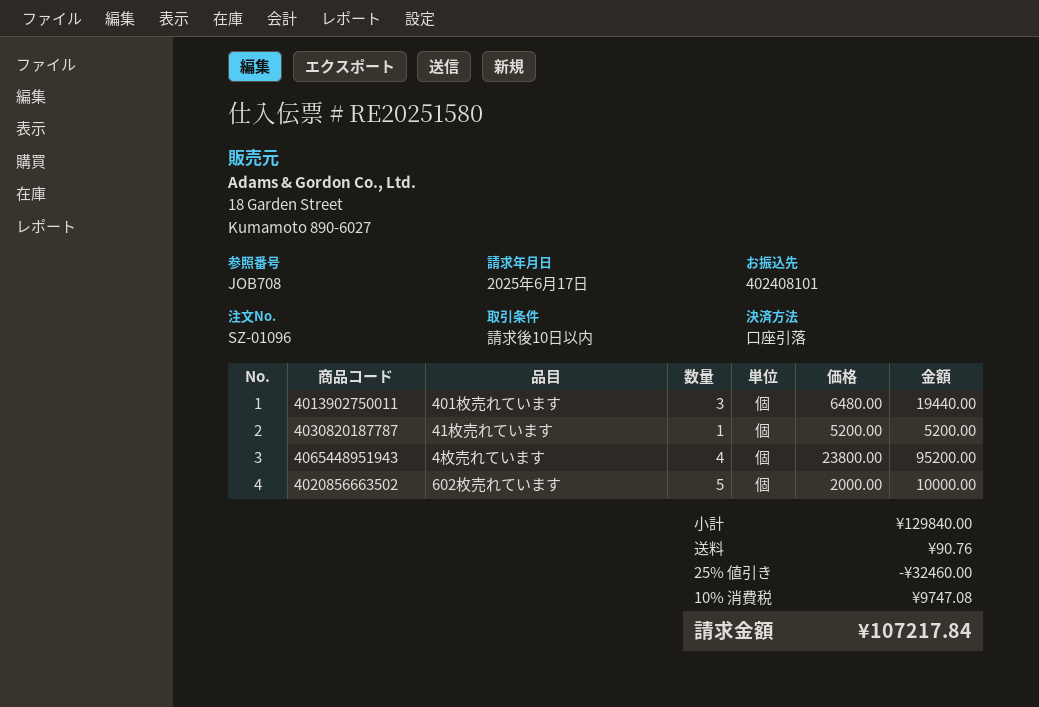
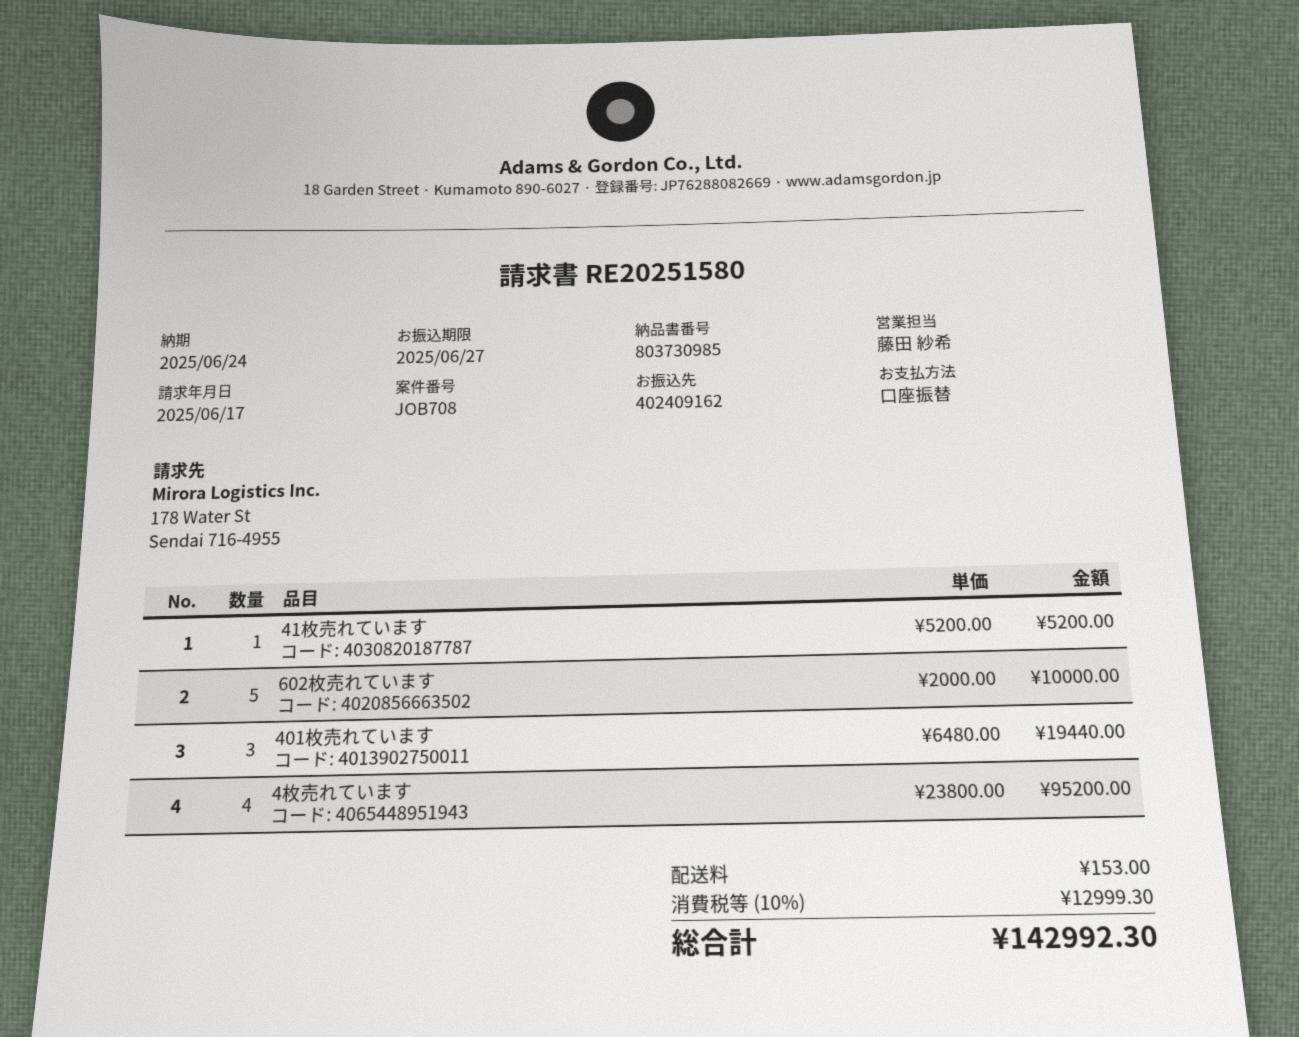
bank account: 402408101 -> 402409162
discount: 25% = 32460.00 -> none
shipping: 90.76 -> 153.00
tax: 10% = 9747.08 -> 10% = 12999.30
total: 107217.84 -> 142992.30

